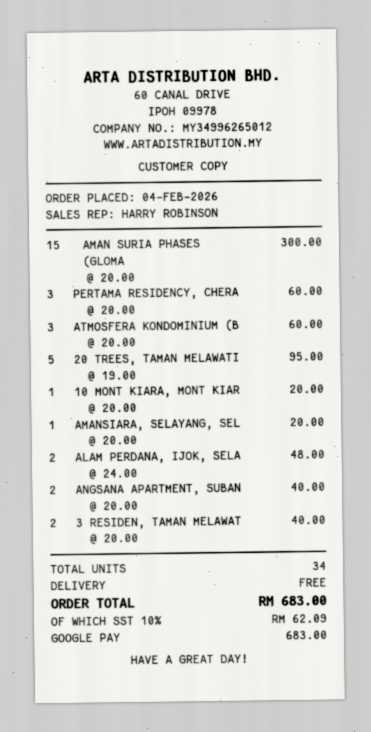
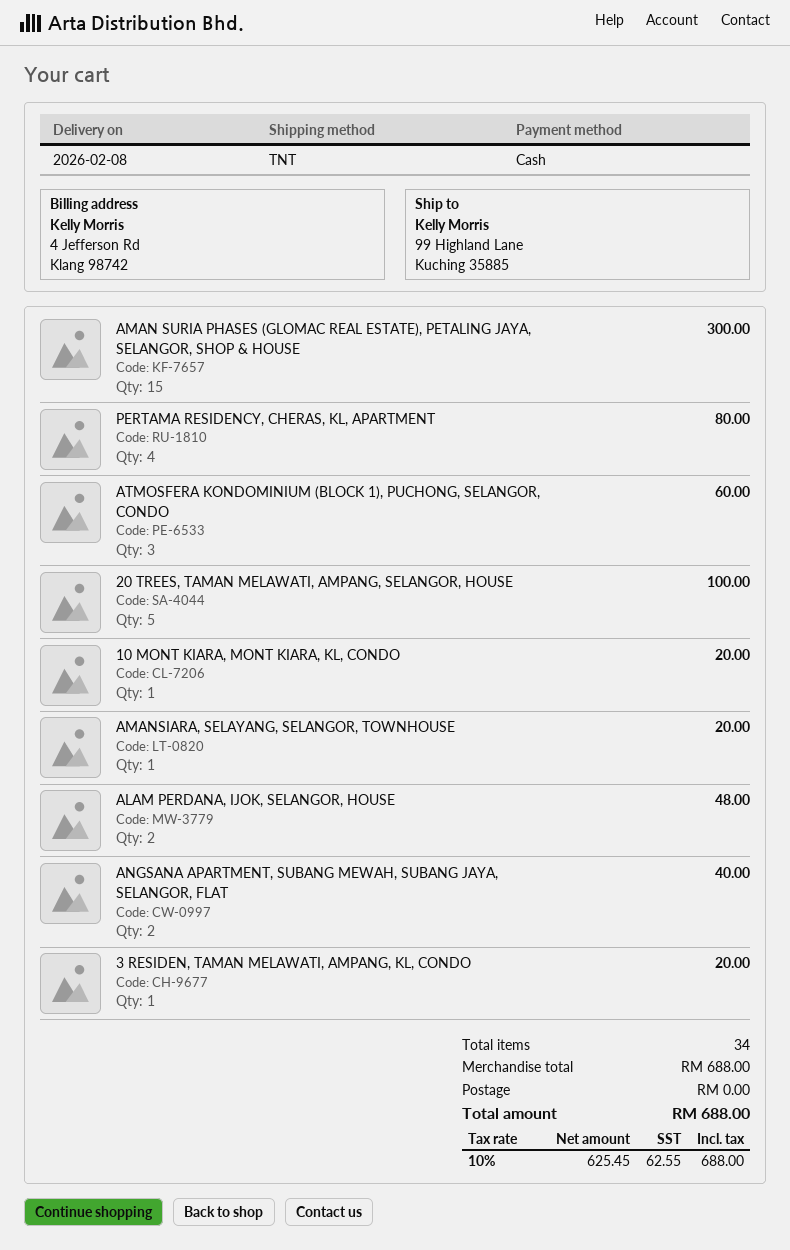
payment method: Google Pay -> cash
PERTAMA RESIDENCY, CHERA: 3 for 60.00 -> 4 for 80.00
20 TREES, TAMAN MELAWATI: 5 for 95.00 -> 5 for 100.00
3 RESIDEN, TAMAN MELAWAT: 2 for 40.00 -> 1 for 20.00
tax: 10% = 62.09 -> 10% = 62.55
total: 683.00 -> 688.00

